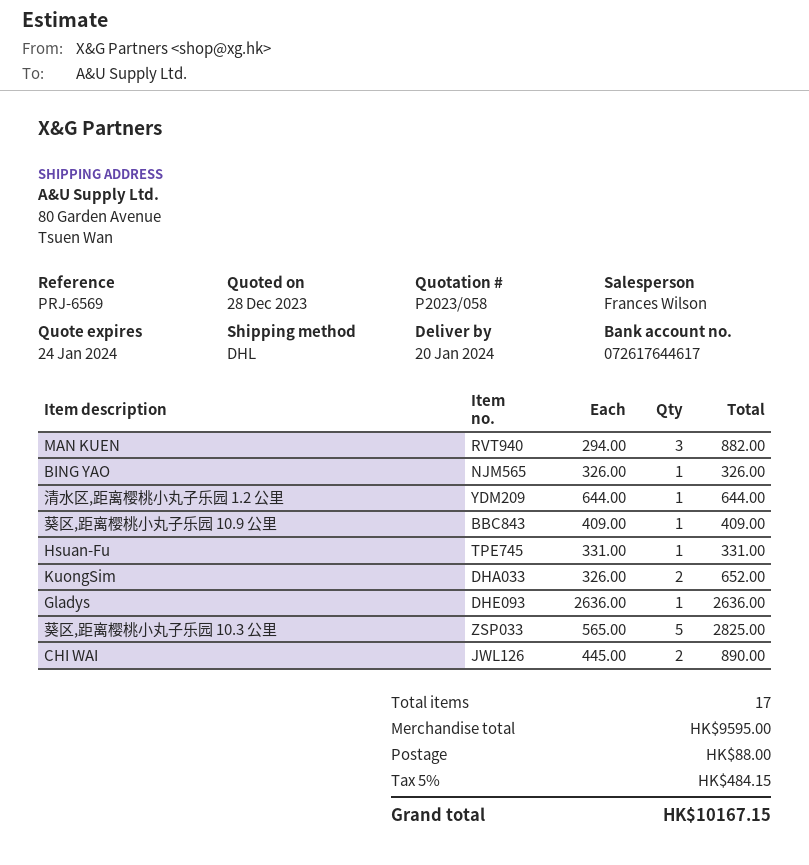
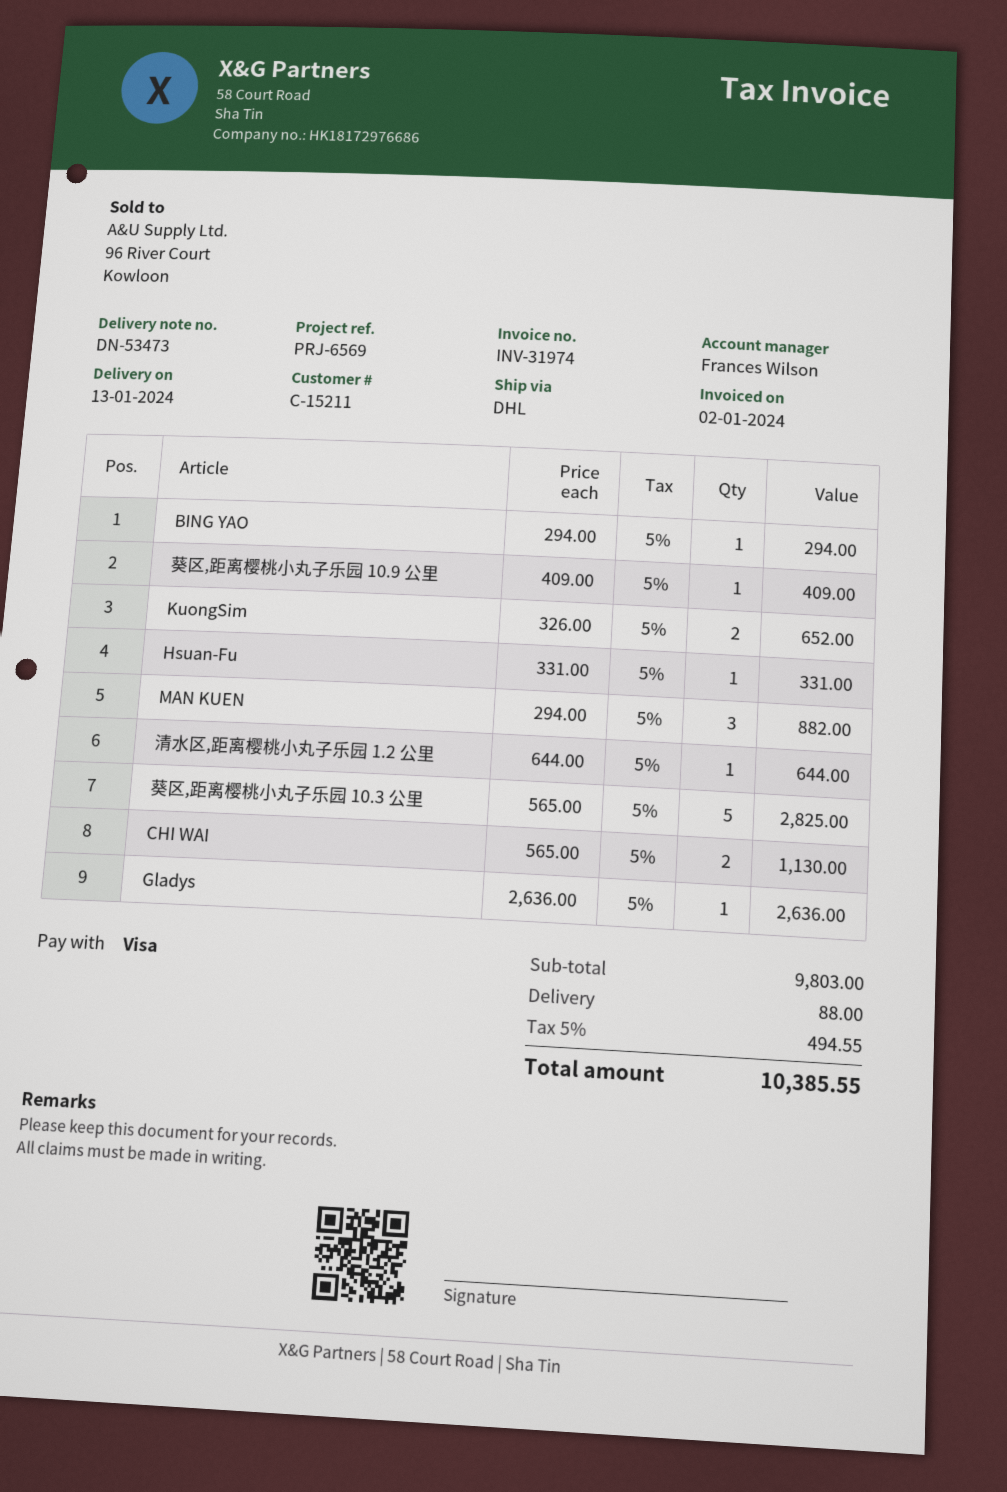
delivery date: 2024-01-20 -> 2024-01-13
BING YAO: 1 x 326.00 = 326.00 -> 1 x 294.00 = 294.00
CHI WAI: 2 x 445.00 = 890.00 -> 2 x 565.00 = 1130.00
subtotal: 9595.00 -> 9803.00
tax: 5% = 484.15 -> 5% = 494.55
total: 10167.15 -> 10385.55

